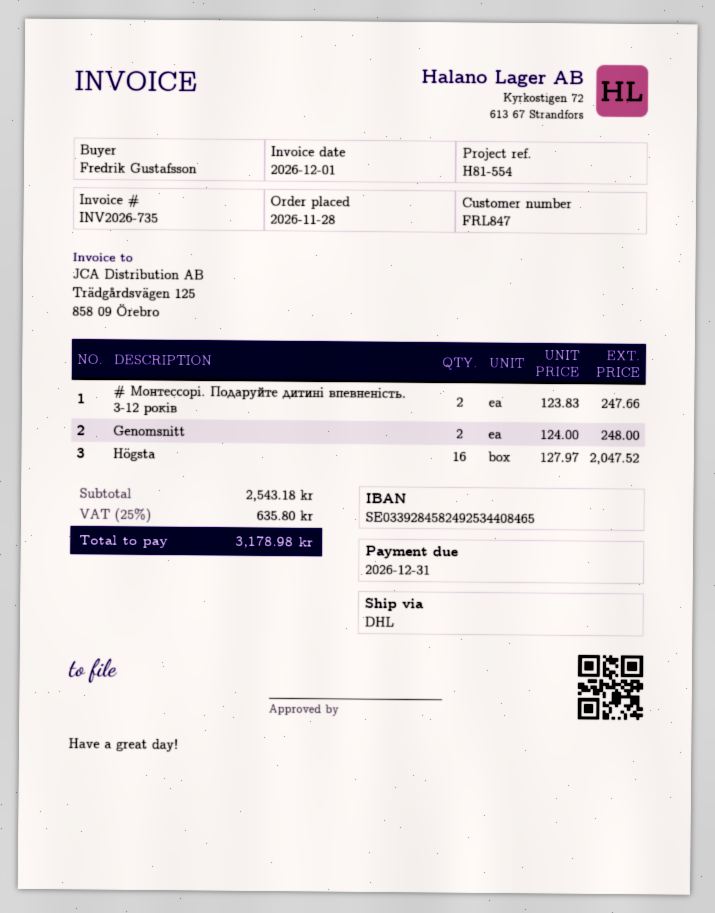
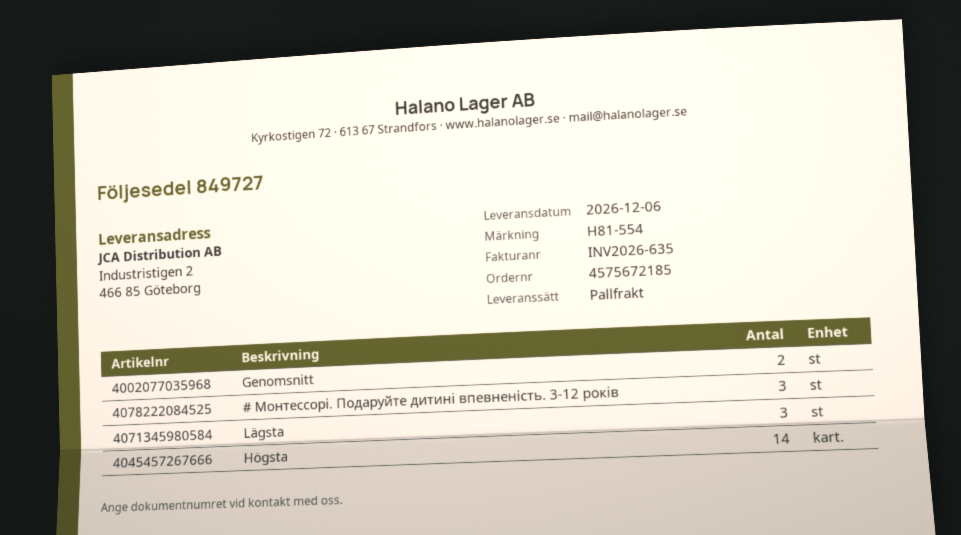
invoice number: INV2026-735 -> INV2026-635
shipping method: DHL -> pallet freight
# Монтессорі. Подаруйте дитині впевненість. 3-12 років: 2 -> 3
Högsta: 16 -> 14
Lägsta: none -> 3

